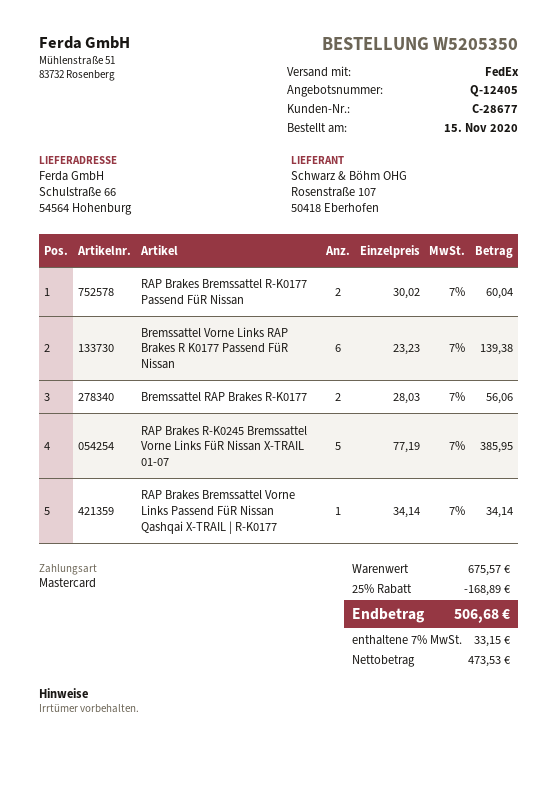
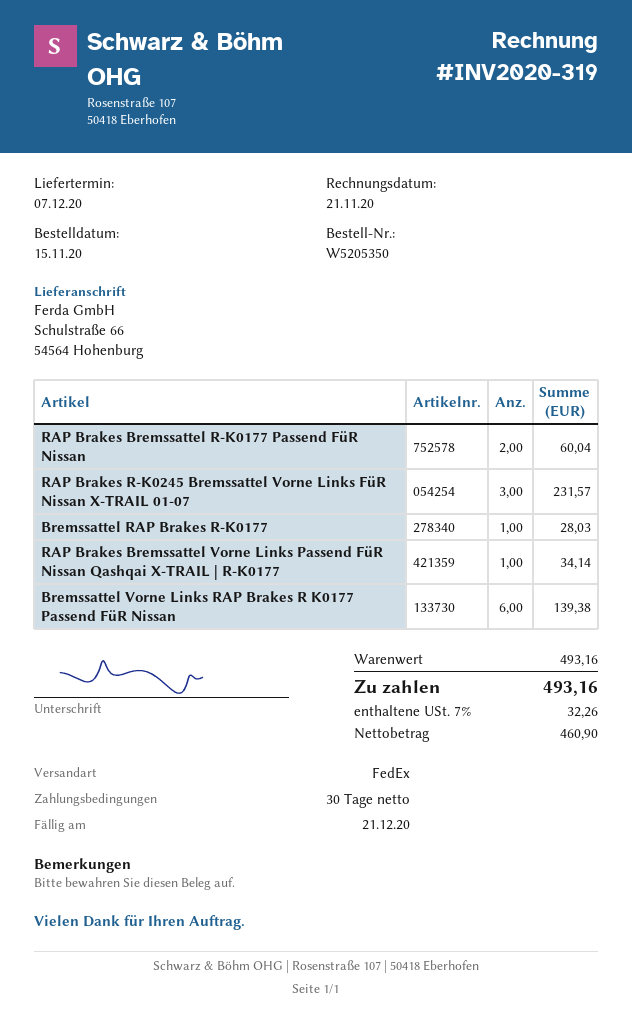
Bremssattel RAP Brakes R-K0177: 2 for 56.06 -> 1 for 28.03
RAP Brakes R-K0245 Bremssattel Vorne Links FüR Nissan X-TRAIL 01-07: 5 for 385.95 -> 3 for 231.57
subtotal: 675.57 -> 493.16
discount: 25% = 168.89 -> none
net: 473.53 -> 460.90
tax: 7% = 33.15 -> 7% = 32.26
total: 506.68 -> 493.16

